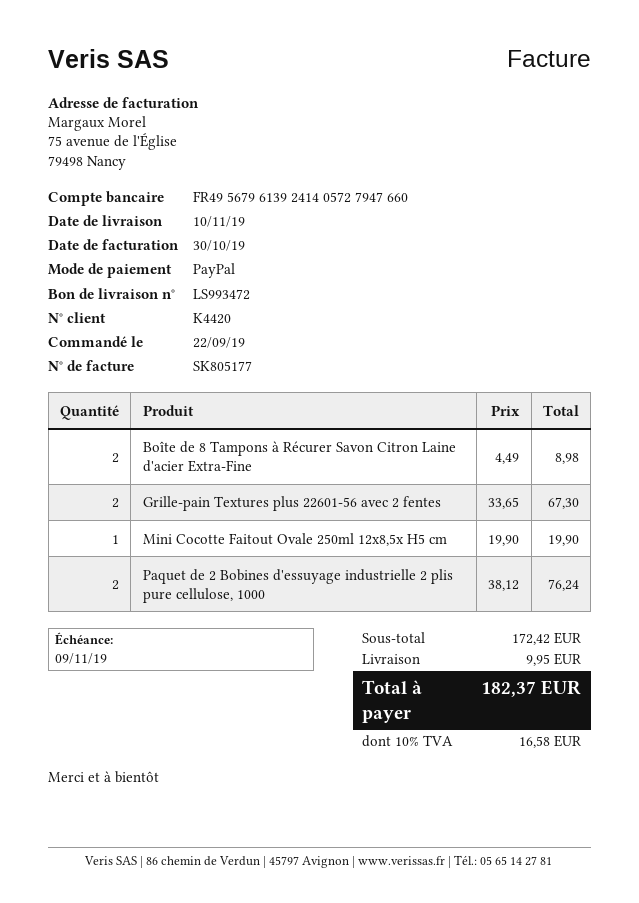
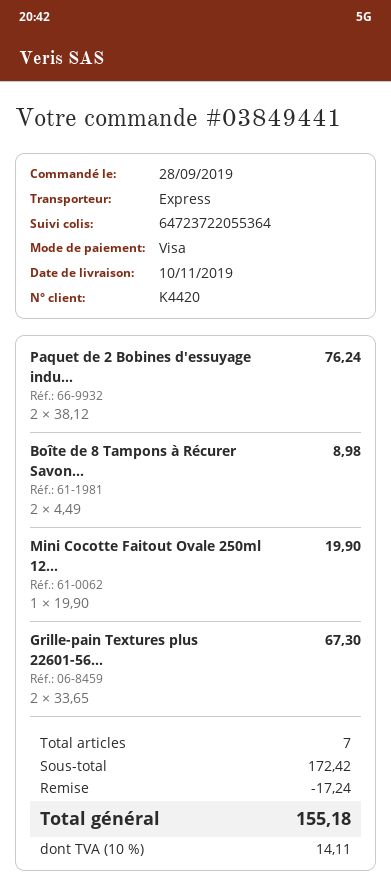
order date: 2019-09-22 -> 2019-09-28
payment method: PayPal -> Visa
discount: none -> 17.24
shipping: 9.95 -> none
tax: 10% = 16.58 -> 10% = 14.11
total: 182.37 -> 155.18

